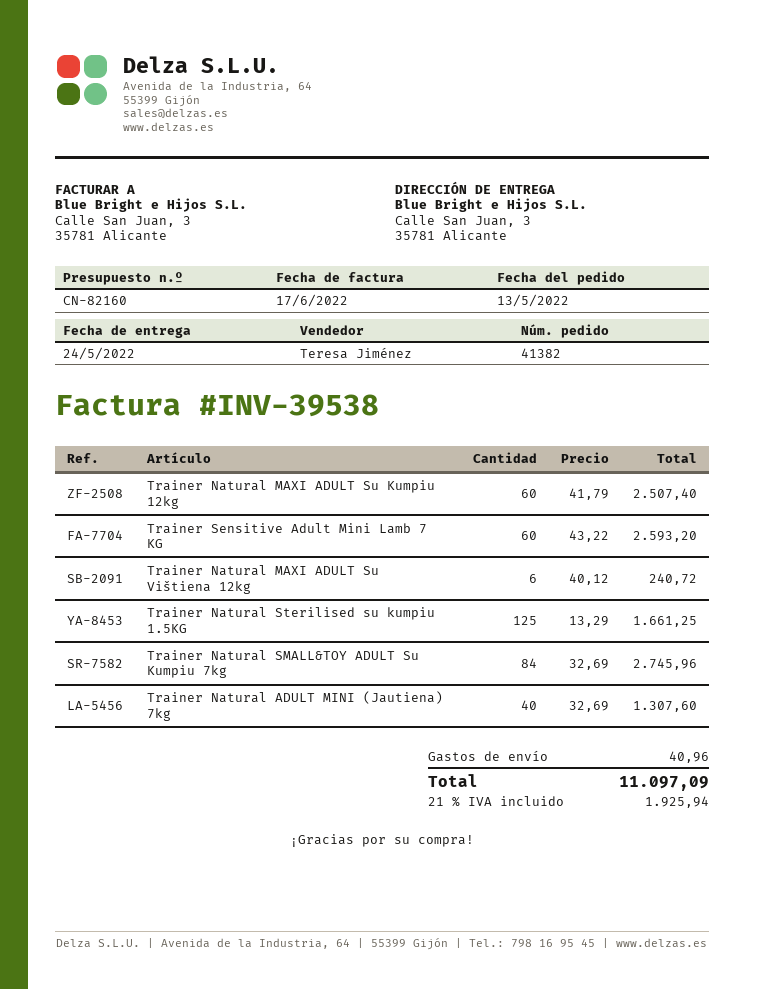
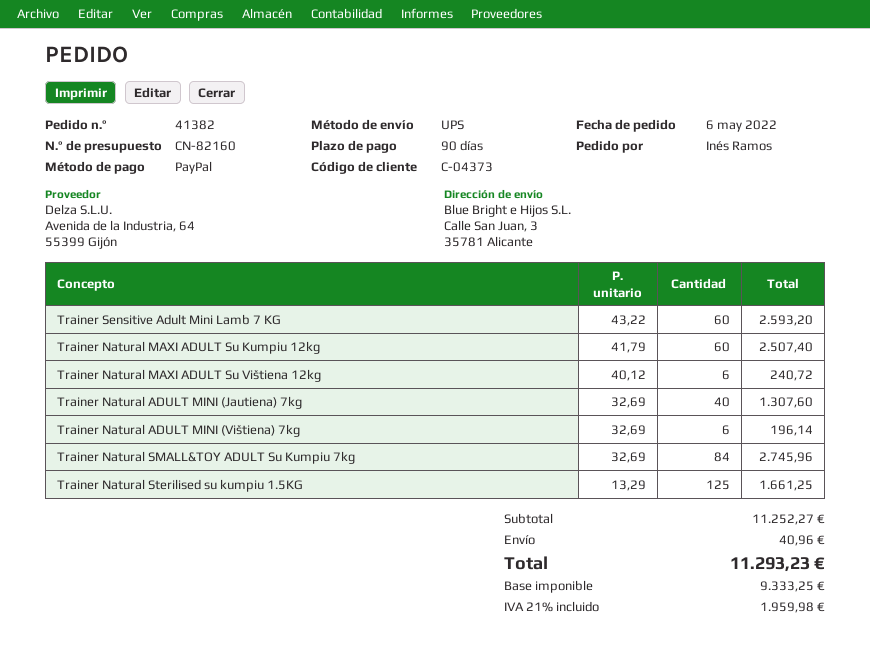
order date: 2022-05-13 -> 2022-05-06
Trainer Natural ADULT MINI (Vištiena) 7kg: none -> 6 x 32.69 = 196.14
tax: 21% = 1925.94 -> 21% = 1959.98
total: 11097.09 -> 11293.23

